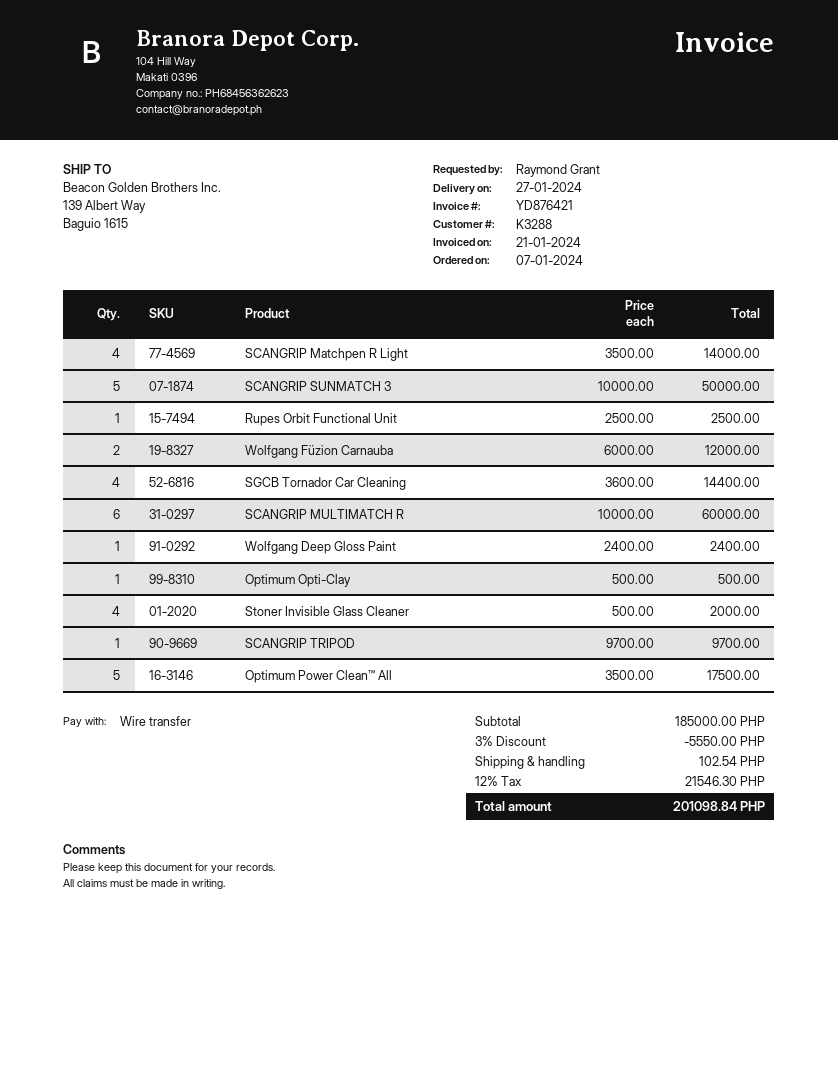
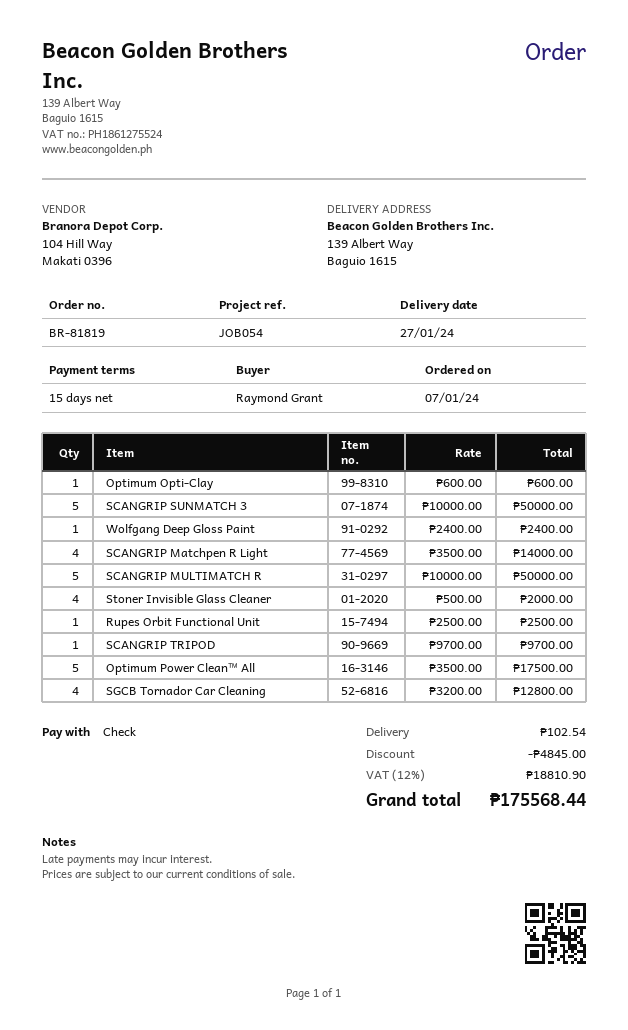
payment method: bank transfer -> cheque
Wolfgang Füzion Carnauba: 2 x 6000.00 = 12000.00 -> none
SGCB Tornador Car Cleaning: 4 x 3600.00 = 14400.00 -> 4 x 3200.00 = 12800.00
SCANGRIP MULTIMATCH R: 6 x 10000.00 = 60000.00 -> 5 x 10000.00 = 50000.00
Optimum Opti-Clay: 1 x 500.00 = 500.00 -> 1 x 600.00 = 600.00
discount: 5550.00 -> 4845.00
tax: 12% = 21546.30 -> 12% = 18810.90
total: 201098.84 -> 175568.44

